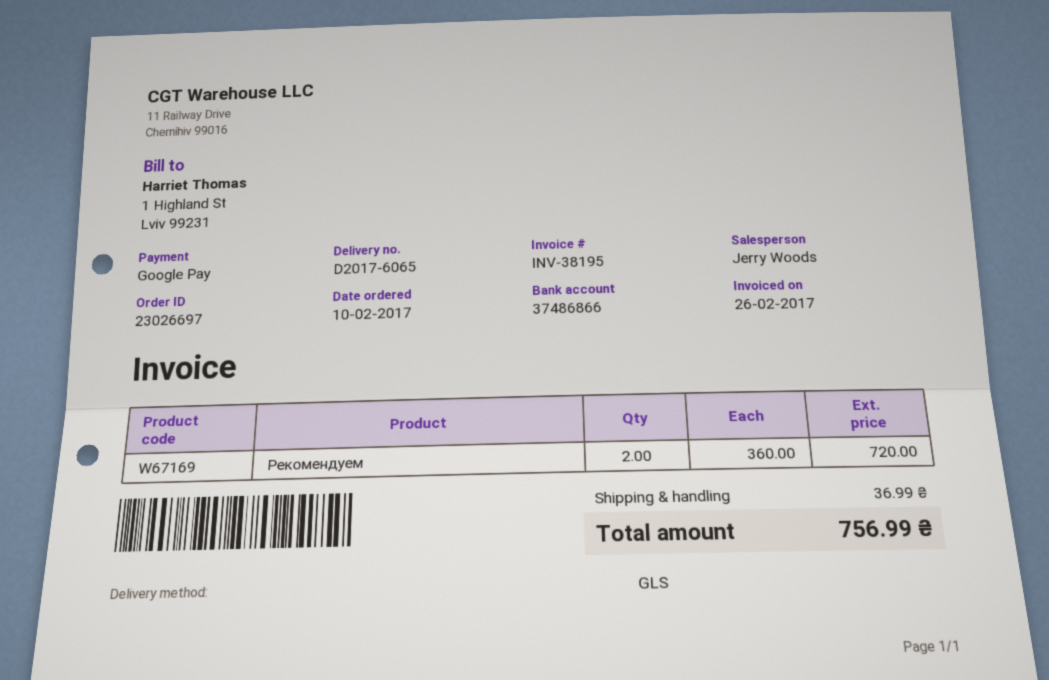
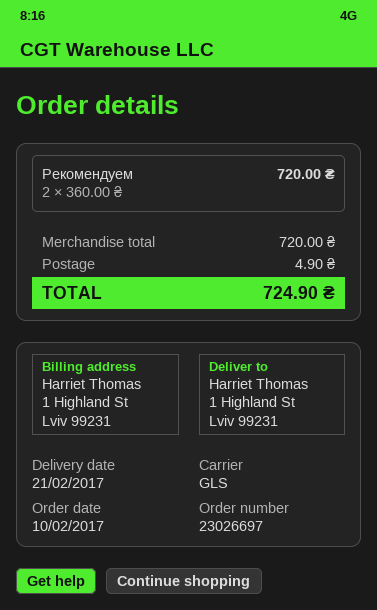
shipping: 36.99 -> 4.90
total: 756.99 -> 724.90

